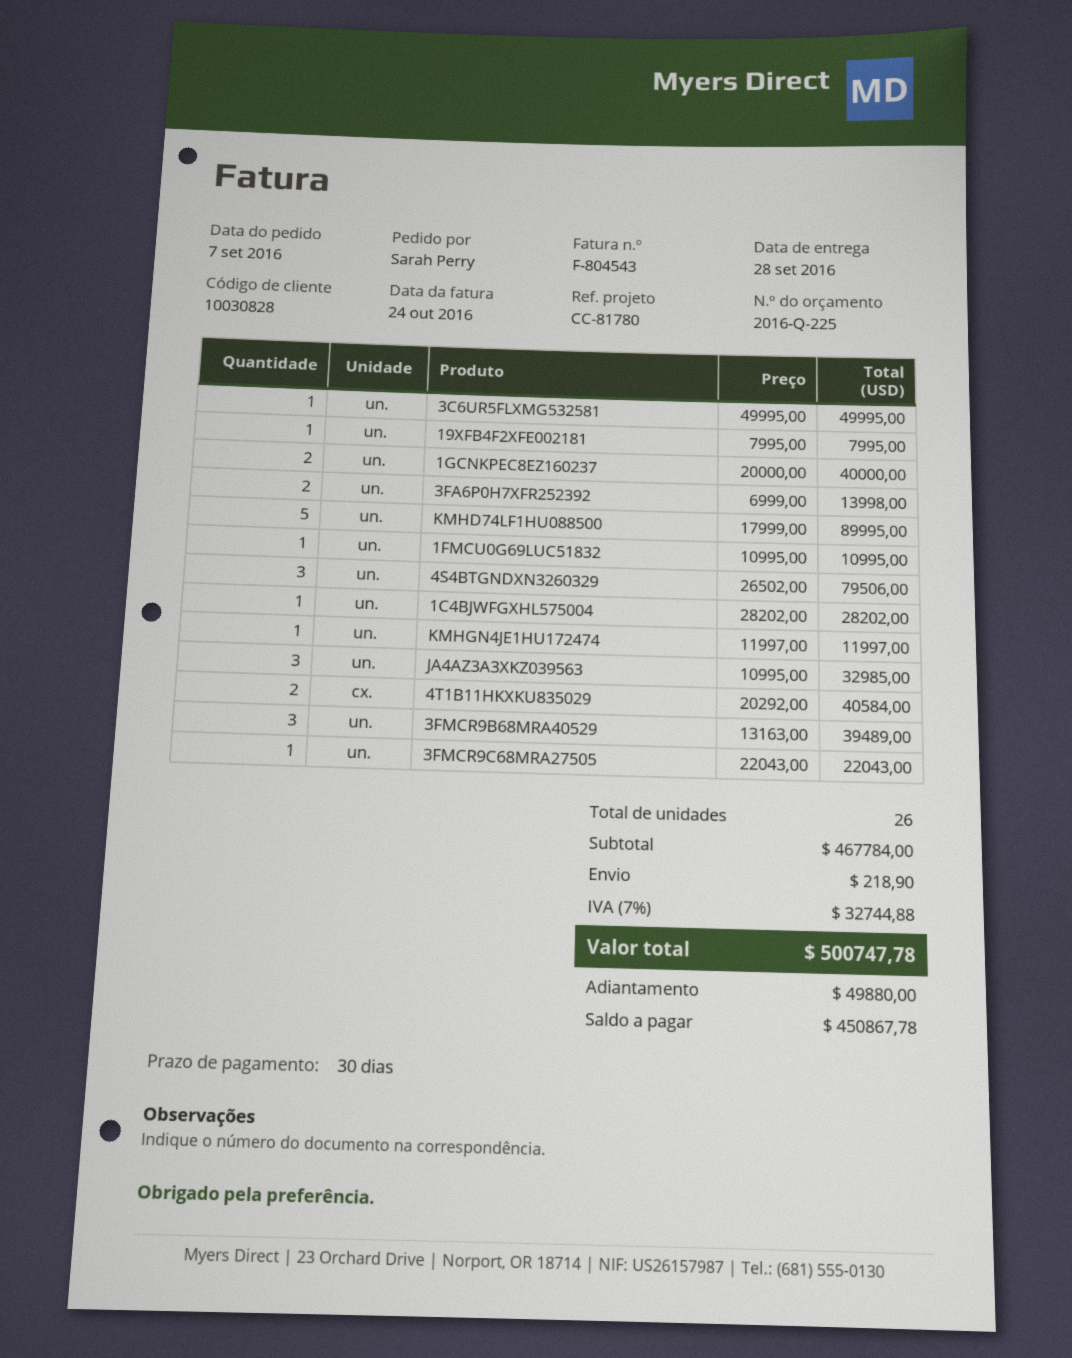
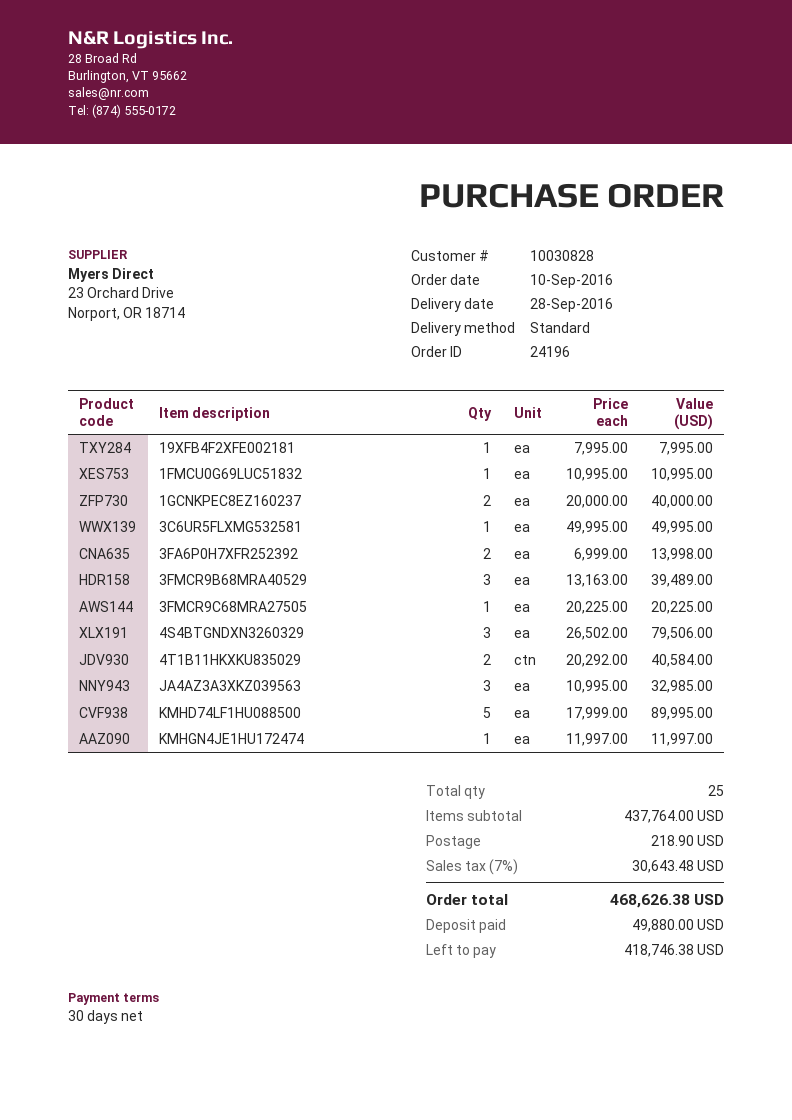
order date: 2016-09-07 -> 2016-09-10
1C4BJWFGXHL575004: 1 x 28202.00 = 28202.00 -> none
3FMCR9C68MRA27505: 1 x 22043.00 = 22043.00 -> 1 x 20225.00 = 20225.00
total quantity: 26 -> 25
subtotal: 467784.00 -> 437764.00
tax: 7% = 32744.88 -> 7% = 30643.48
total: 500747.78 -> 468626.38
balance: 450867.78 -> 418746.38

